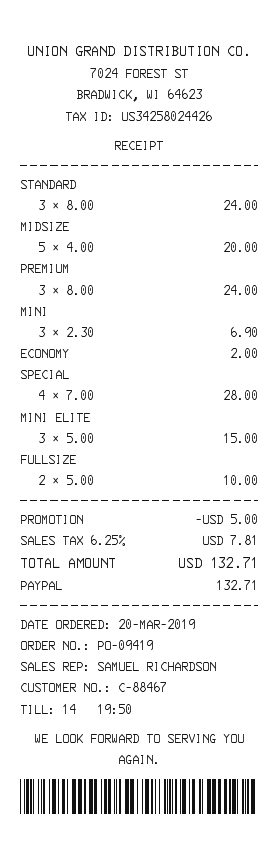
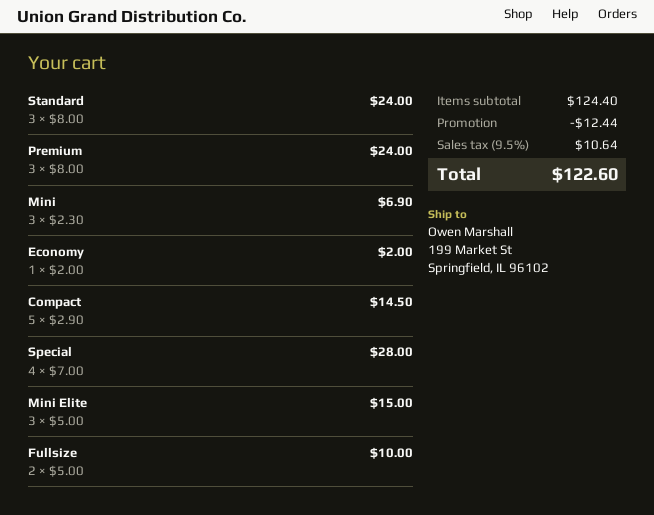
MIDSIZE: 5 x 4.00 = 20.00 -> none
Compact: none -> 5 x 2.90 = 14.50
discount: 5.00 -> 12.44
tax: 6.25% = 7.81 -> 9.5% = 10.64
total: 132.71 -> 122.60

